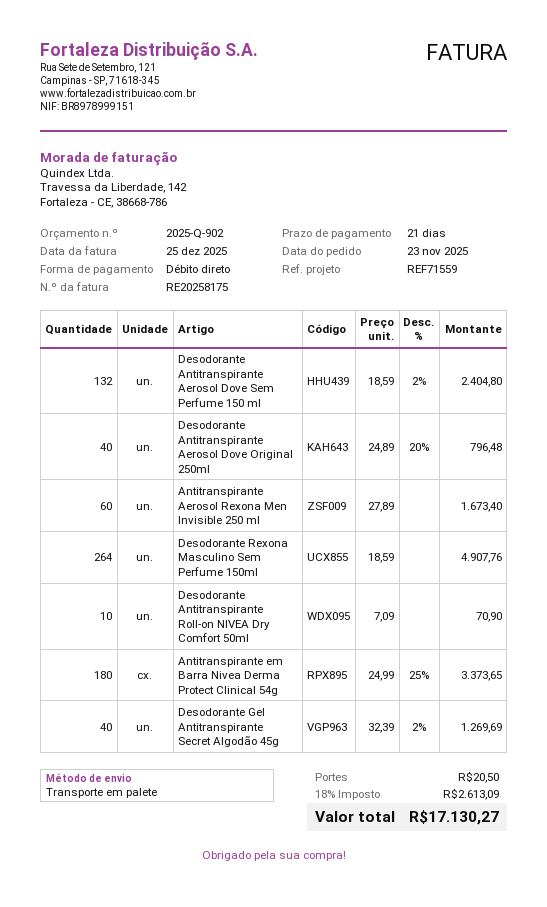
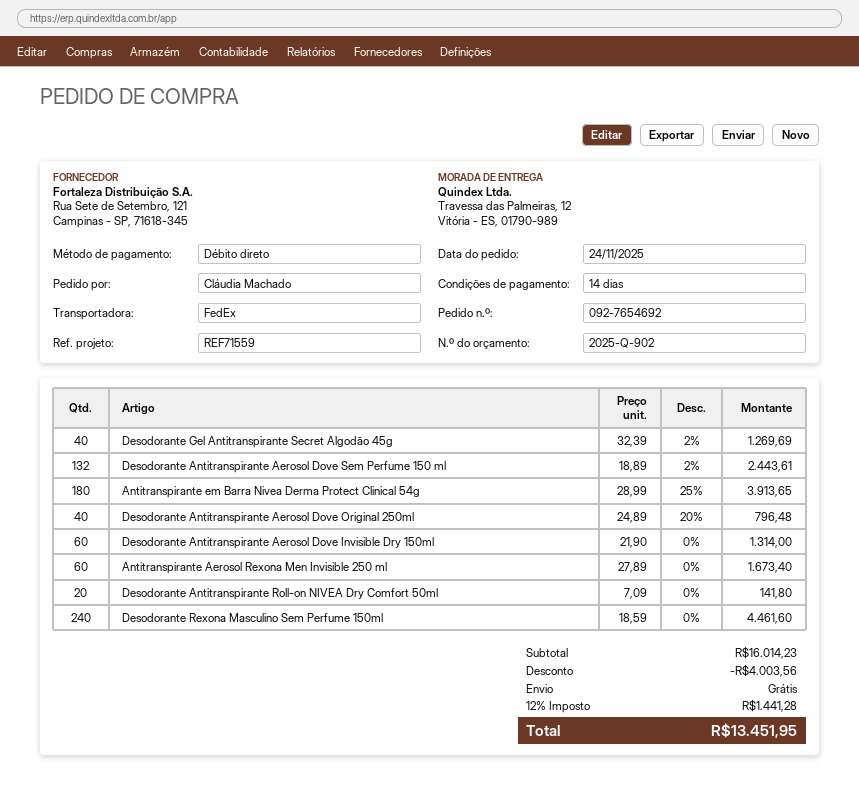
order date: 2025-11-23 -> 2025-11-24
payment terms: 21 days -> 14 days
shipping method: pallet freight -> FedEx
Desodorante Antitranspirante Aerosol Dove Sem Perfume 150 ml: 132 x 18.59 - 2% = 2404.80 -> 132 x 18.89 - 2% = 2443.61
Desodorante Rexona Masculino Sem Perfume 150ml: 264 x 18.59 = 4907.76 -> 240 x 18.59 = 4461.60
Desodorante Antitranspirante Roll-on NIVEA Dry Comfort 50ml: 10 x 7.09 = 70.90 -> 20 x 7.09 = 141.80
Antitranspirante em Barra Nivea Derma Protect Clinical 54g: 180 x 24.99 - 25% = 3373.65 -> 180 x 28.99 - 25% = 3913.65
Desodorante Antitranspirante Aerosol Dove Invisible Dry 150ml: none -> 60 x 21.90 = 1314.00
discount: none -> 4003.56
shipping: 20.50 -> 0.00
tax: 18% = 2613.09 -> 12% = 1441.28
total: 17130.27 -> 13451.95

